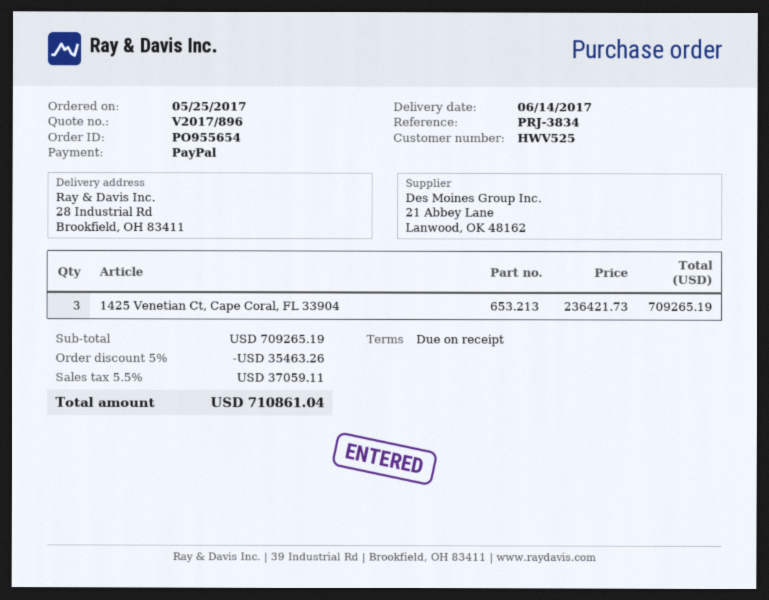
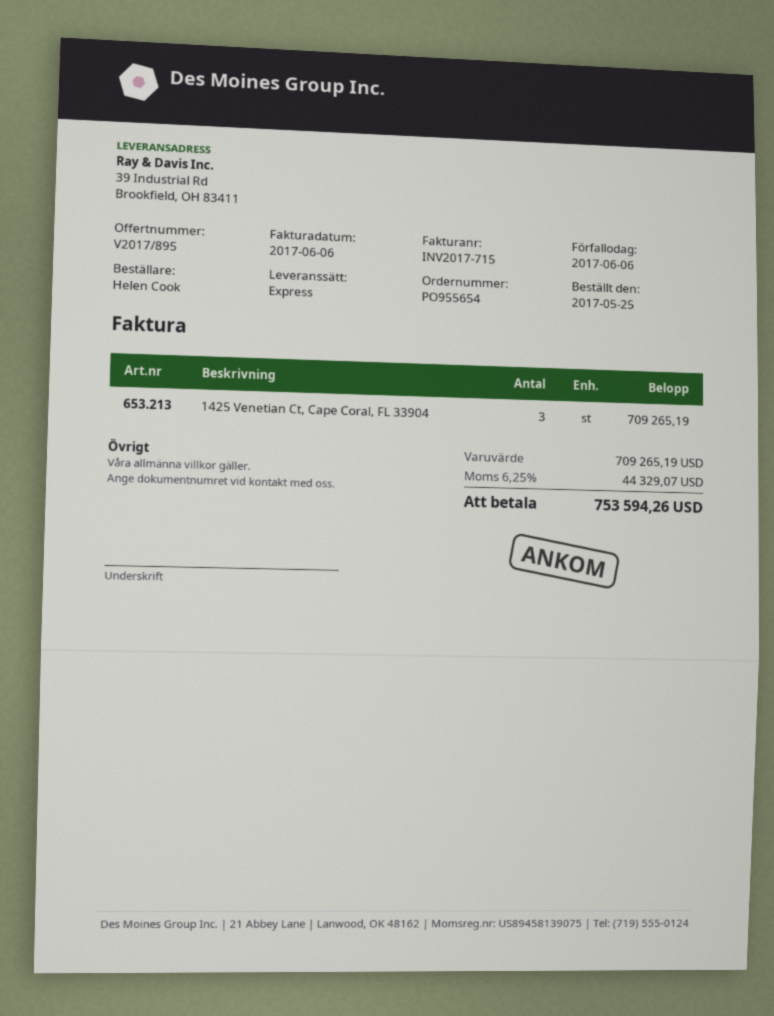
quote number: V2017/896 -> V2017/895
ship to: 28 Industrial Rd, Brookfield, OH 83411 -> 39 Industrial Rd, Brookfield, OH 83411
discount: 5% = 35463.26 -> none
tax: 5.5% = 37059.11 -> 6.25% = 44329.07
total: 710861.04 -> 753594.26

